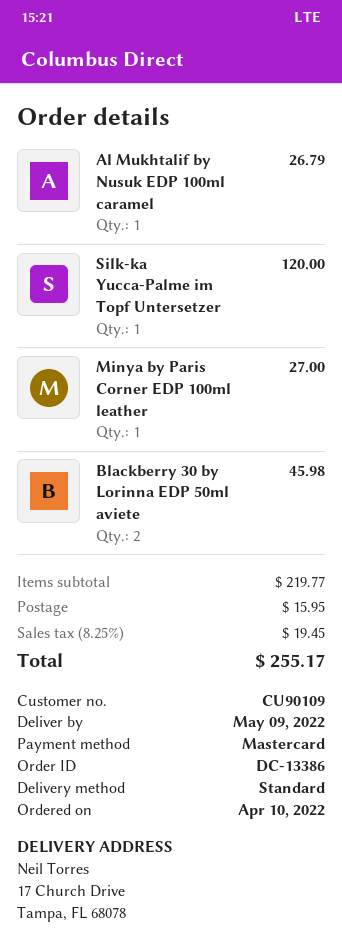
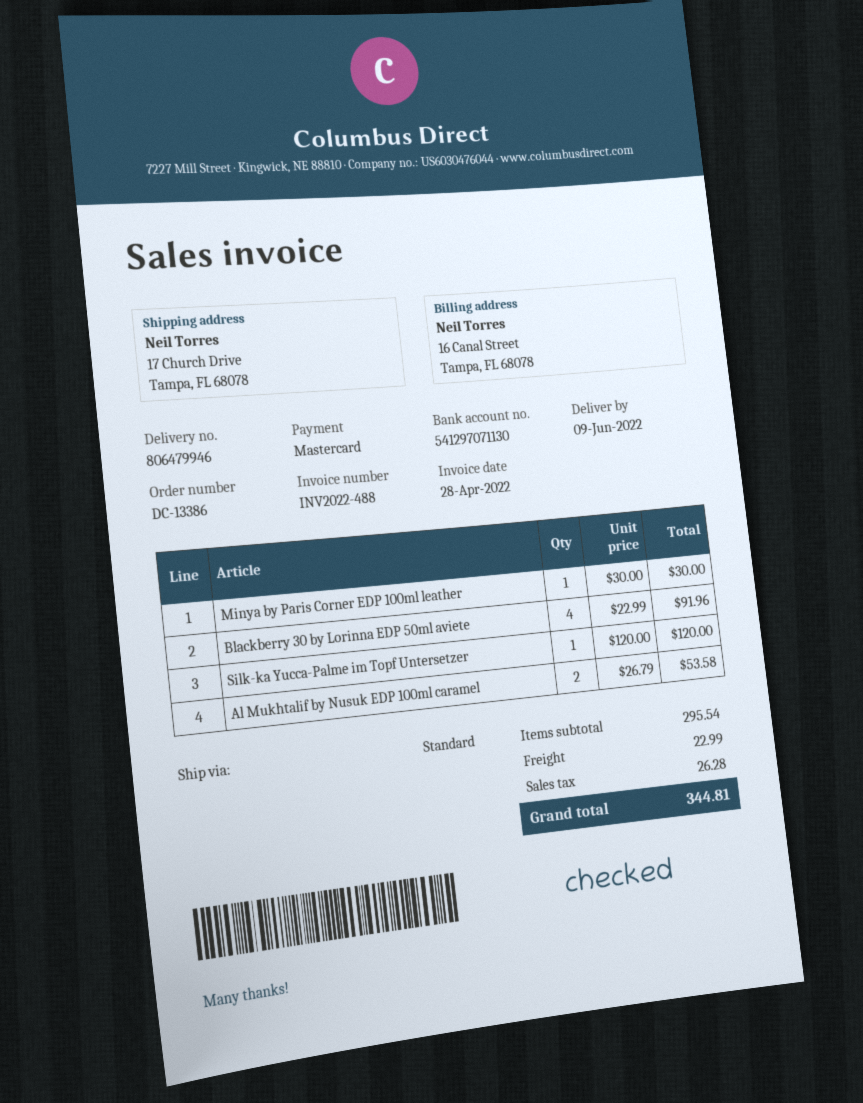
delivery date: 2022-05-09 -> 2022-06-09
Al Mukhtalif by Nusuk EDP 100ml caramel: 1 for 26.79 -> 2 for 53.58
Minya by Paris Corner EDP 100ml leather: 1 for 27.00 -> 1 for 30.00
Blackberry 30 by Lorinna EDP 50ml aviete: 2 for 45.98 -> 4 for 91.96
subtotal: 219.77 -> 295.54
shipping: 15.95 -> 22.99
tax: 19.45 -> 26.28
total: 255.17 -> 344.81

